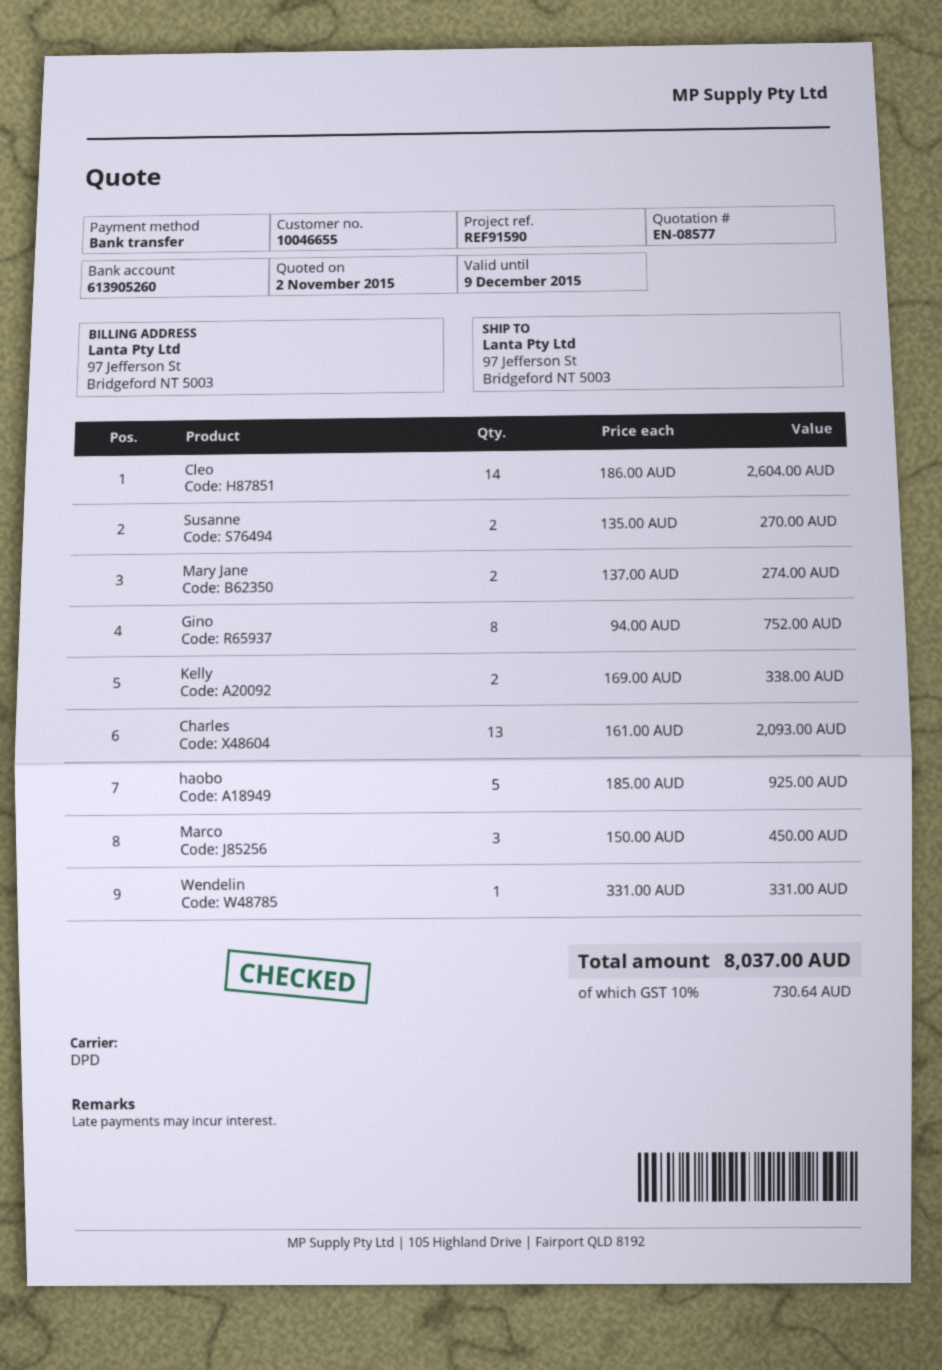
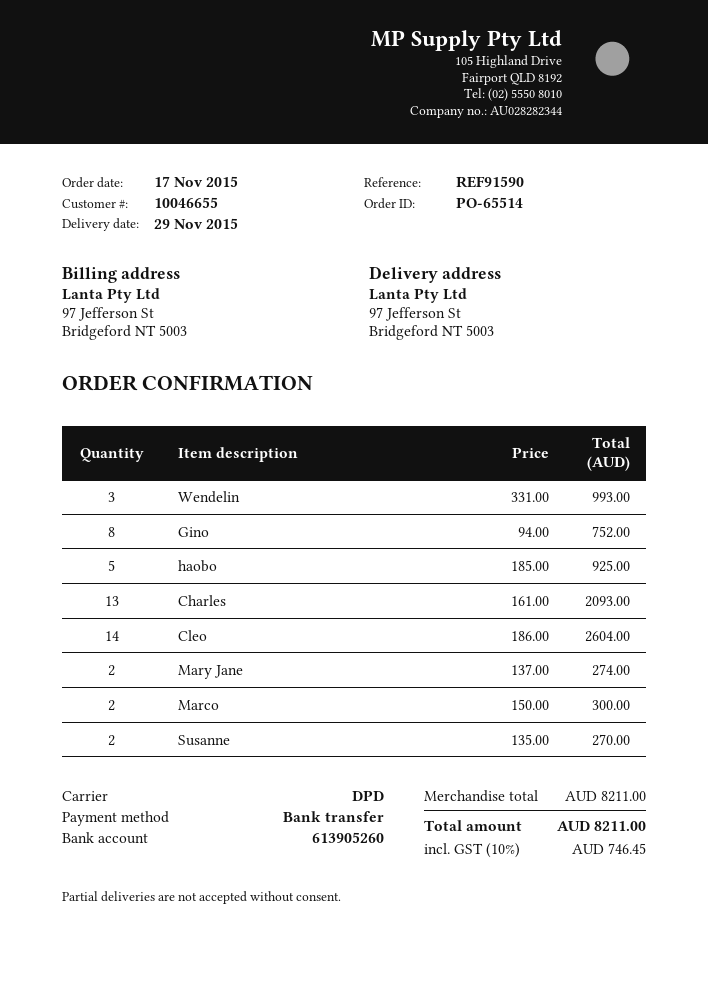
Kelly: 2 x 169.00 = 338.00 -> none
Marco: 3 x 150.00 = 450.00 -> 2 x 150.00 = 300.00
Wendelin: 1 x 331.00 = 331.00 -> 3 x 331.00 = 993.00
tax: 10% = 730.64 -> 10% = 746.45
total: 8037.00 -> 8211.00

